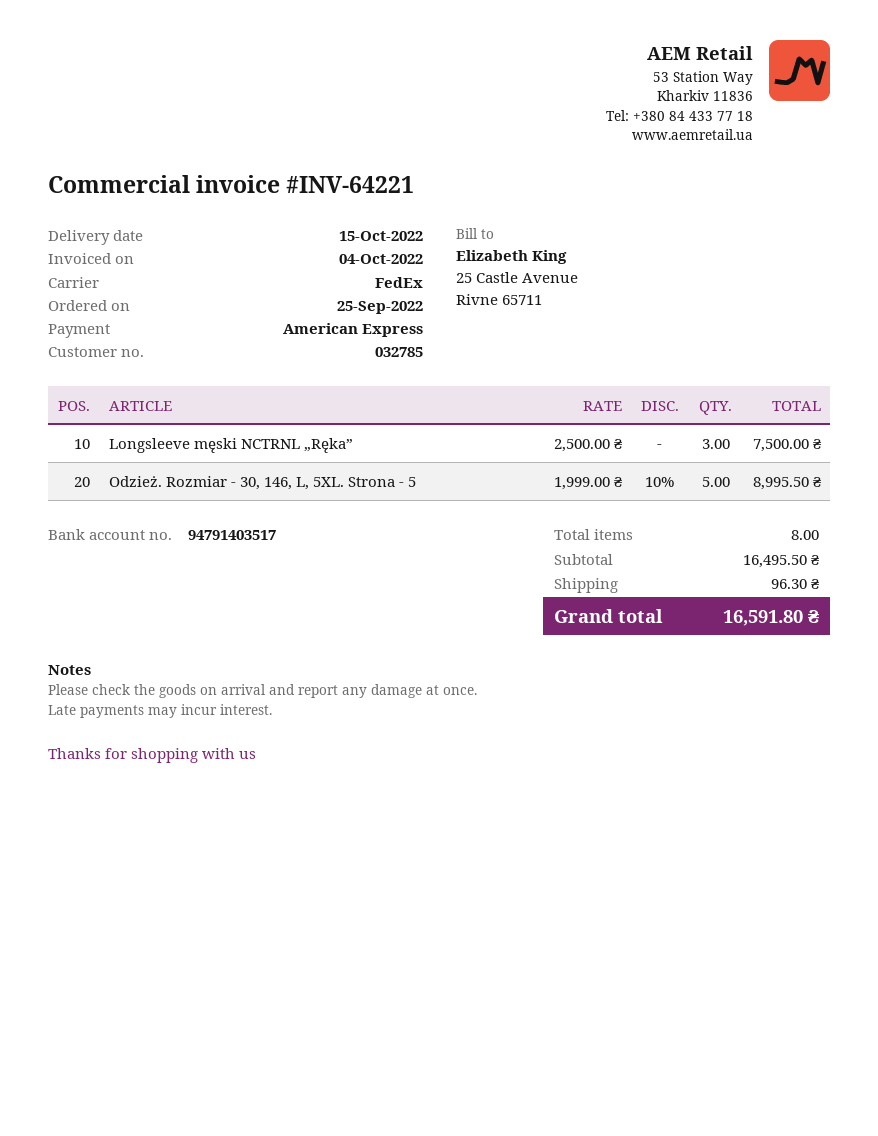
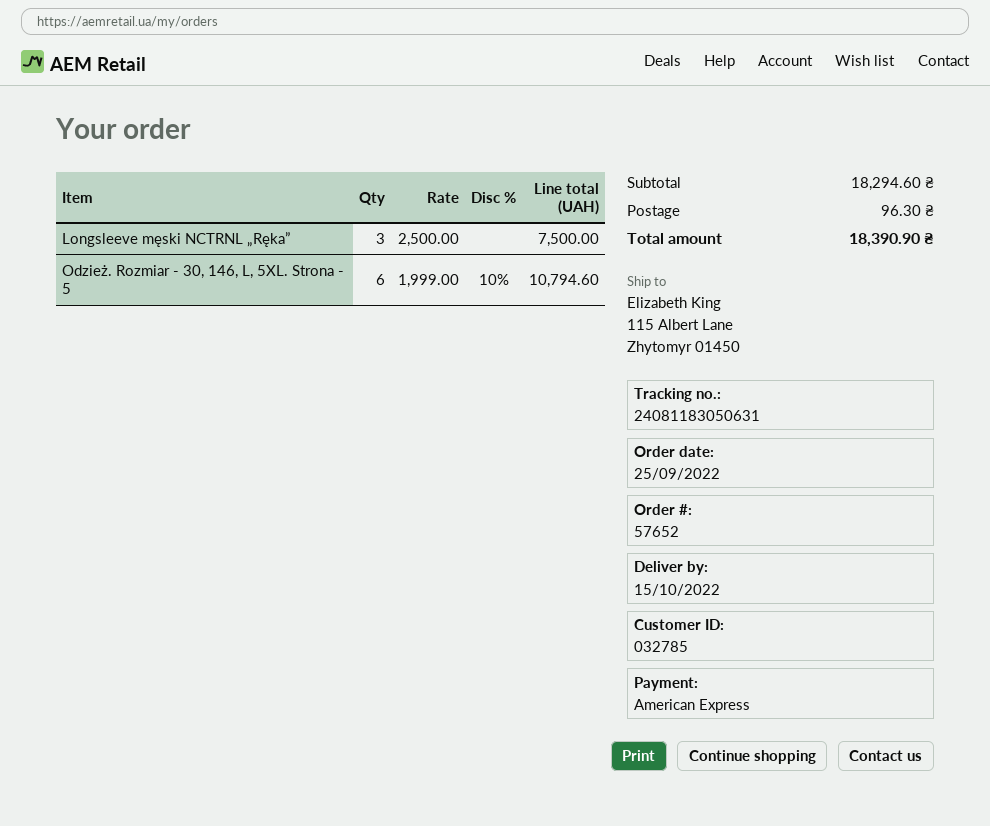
Odzież. Rozmiar - 30, 146, L, 5XL. Strona - 5: 5 x 1999.00 - 10% = 8995.50 -> 6 x 1999.00 - 10% = 10794.60
subtotal: 16495.50 -> 18294.60
total: 16591.80 -> 18390.90

